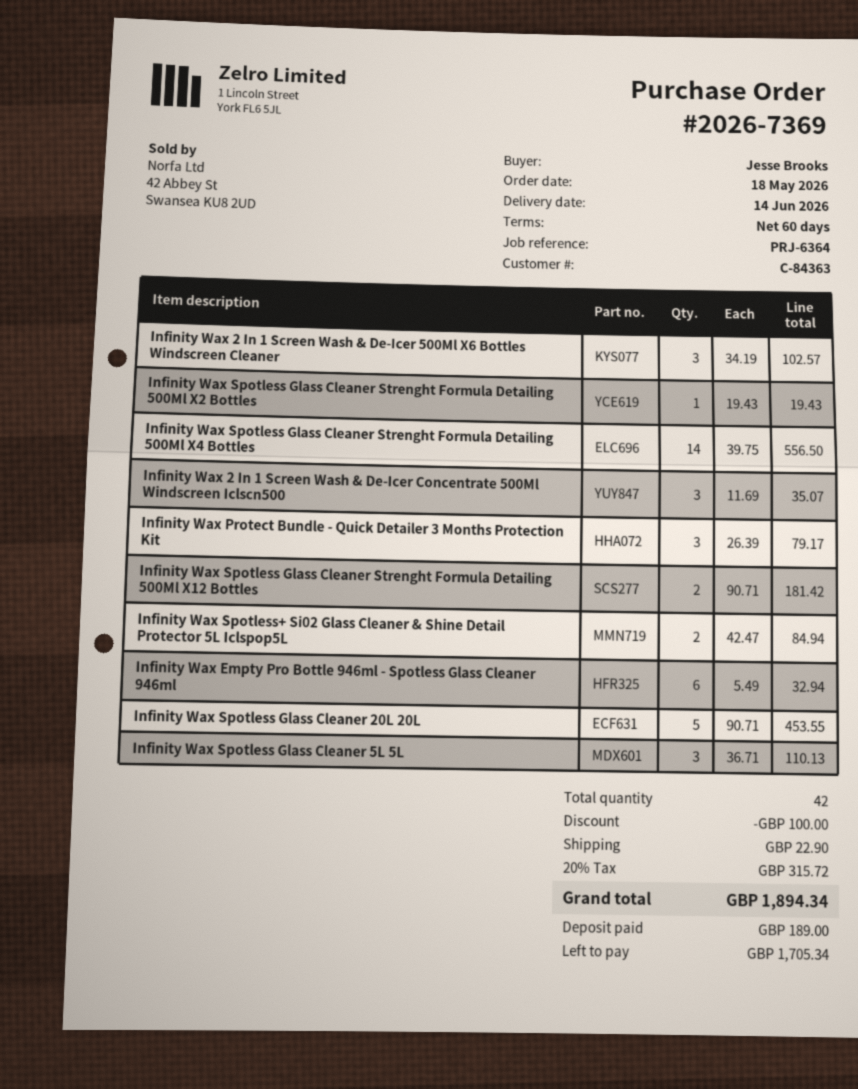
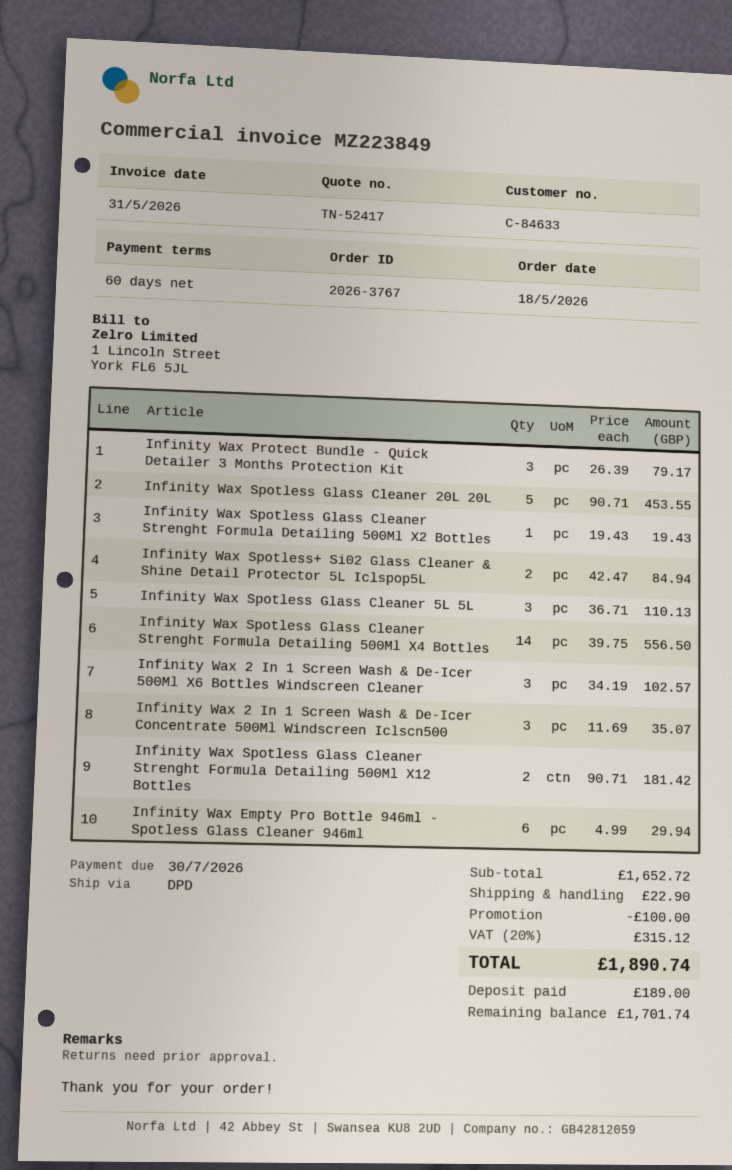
order number: 2026-7369 -> 2026-3767
customer number: C-84363 -> C-84633
Infinity Wax Empty Pro Bottle 946ml - Spotless Glass Cleaner 946ml: 6 x 5.49 = 32.94 -> 6 x 4.99 = 29.94
tax: 20% = 315.72 -> 20% = 315.12
total: 1894.34 -> 1890.74
balance: 1705.34 -> 1701.74

